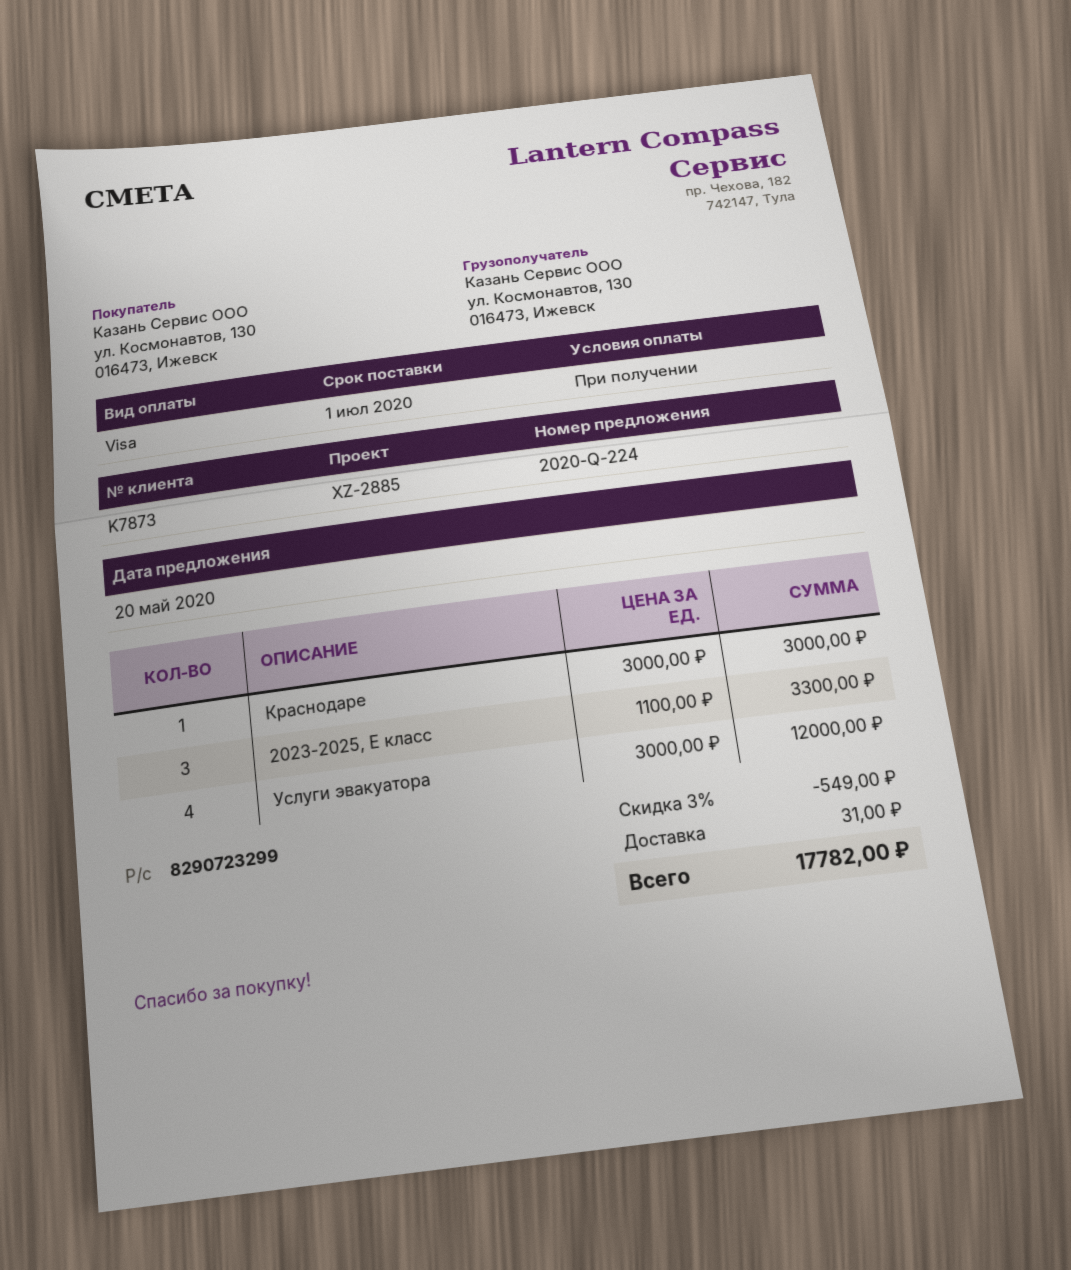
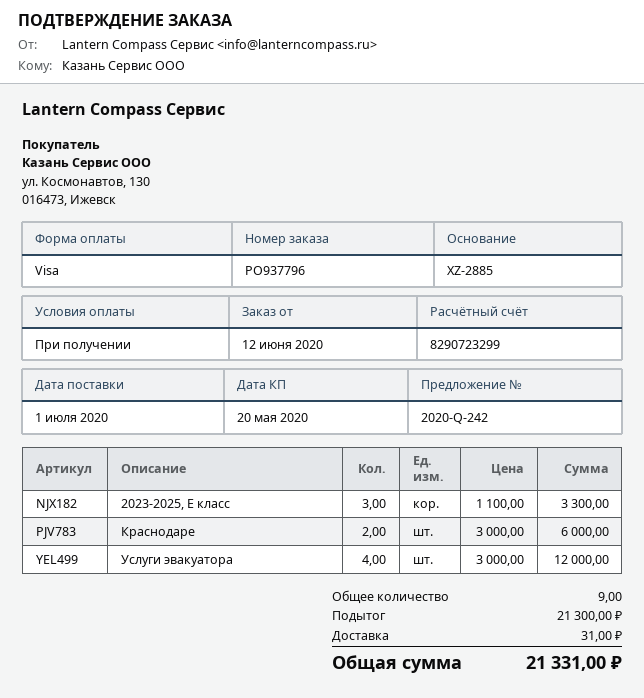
quote number: 2020-Q-224 -> 2020-Q-242
Краснодаре: 1 x 3000.00 = 3000.00 -> 2 x 3000.00 = 6000.00
discount: 3% = 549.00 -> none
total: 17782.00 -> 21331.00

